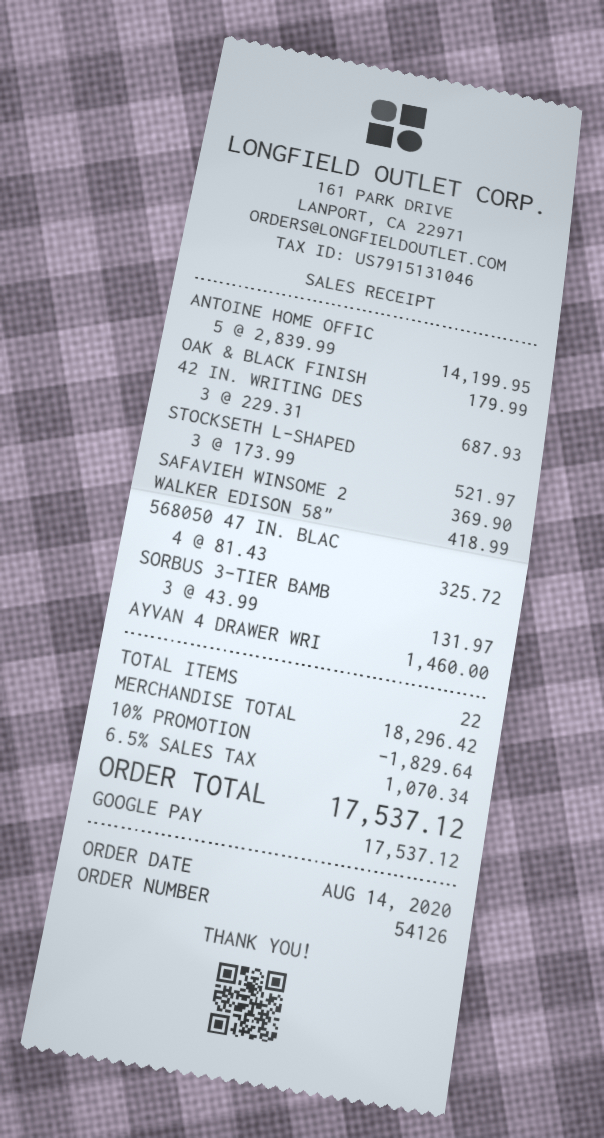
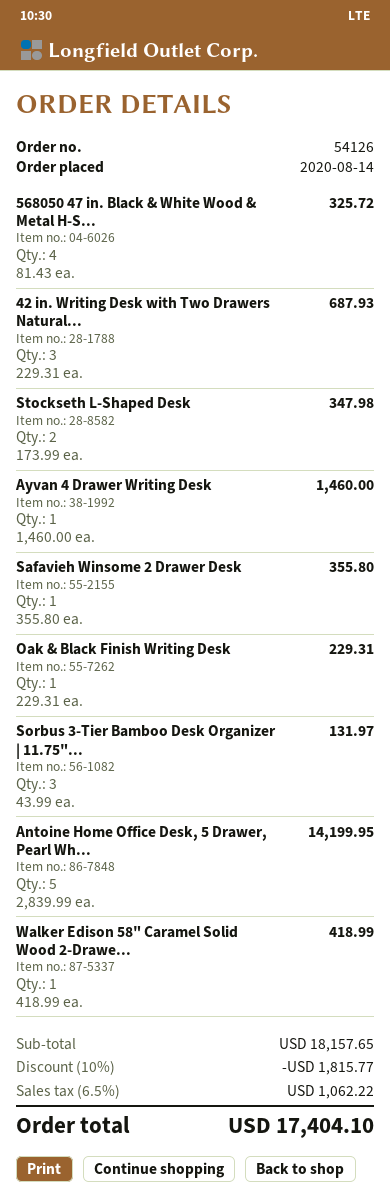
OAK & BLACK FINISH: 1 x 179.99 = 179.99 -> 1 x 229.31 = 229.31
STOCKSETH L-SHAPED: 3 x 173.99 = 521.97 -> 2 x 173.99 = 347.98
SAFAVIEH WINSOME 2: 1 x 369.90 = 369.90 -> 1 x 355.80 = 355.80
subtotal: 18296.42 -> 18157.65
discount: 10% = 1829.64 -> 10% = 1815.77
tax: 6.5% = 1070.34 -> 6.5% = 1062.22
total: 17537.12 -> 17404.10

